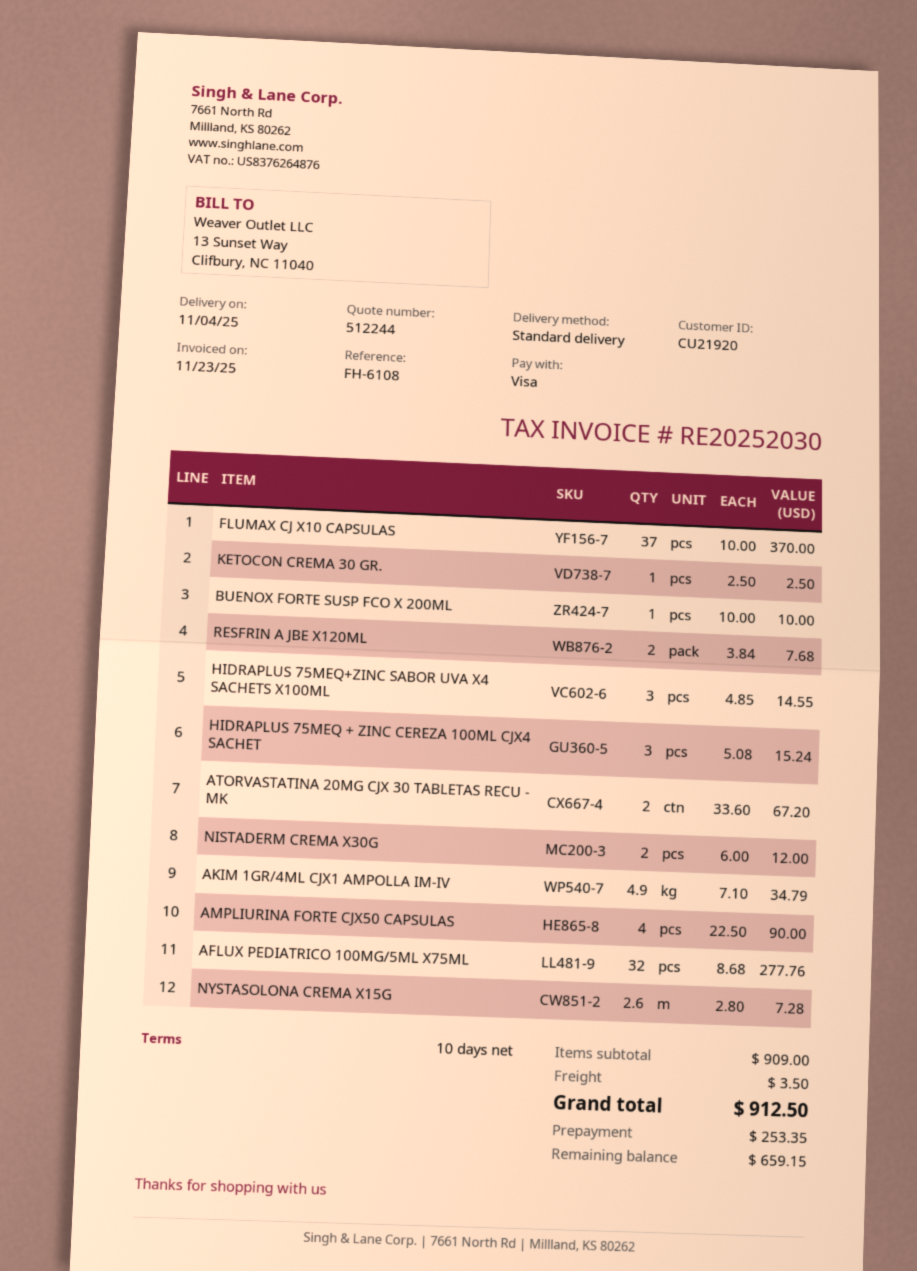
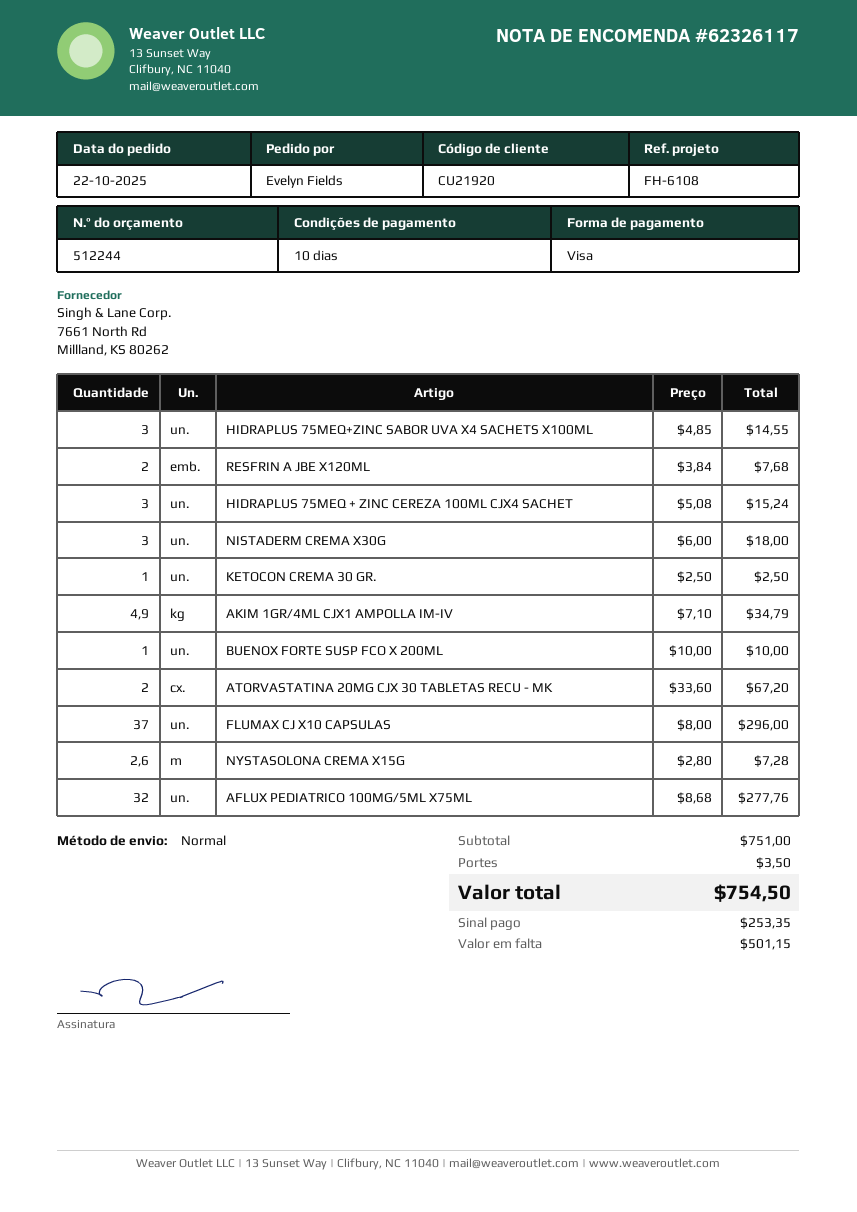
FLUMAX CJ X10 CAPSULAS: 37 x 10.00 = 370.00 -> 37 x 8.00 = 296.00
NISTADERM CREMA X30G: 2 x 6.00 = 12.00 -> 3 x 6.00 = 18.00
AMPLIURINA FORTE CJX50 CAPSULAS: 4 x 22.50 = 90.00 -> none
subtotal: 909.00 -> 751.00
total: 912.50 -> 754.50
balance: 659.15 -> 501.15

